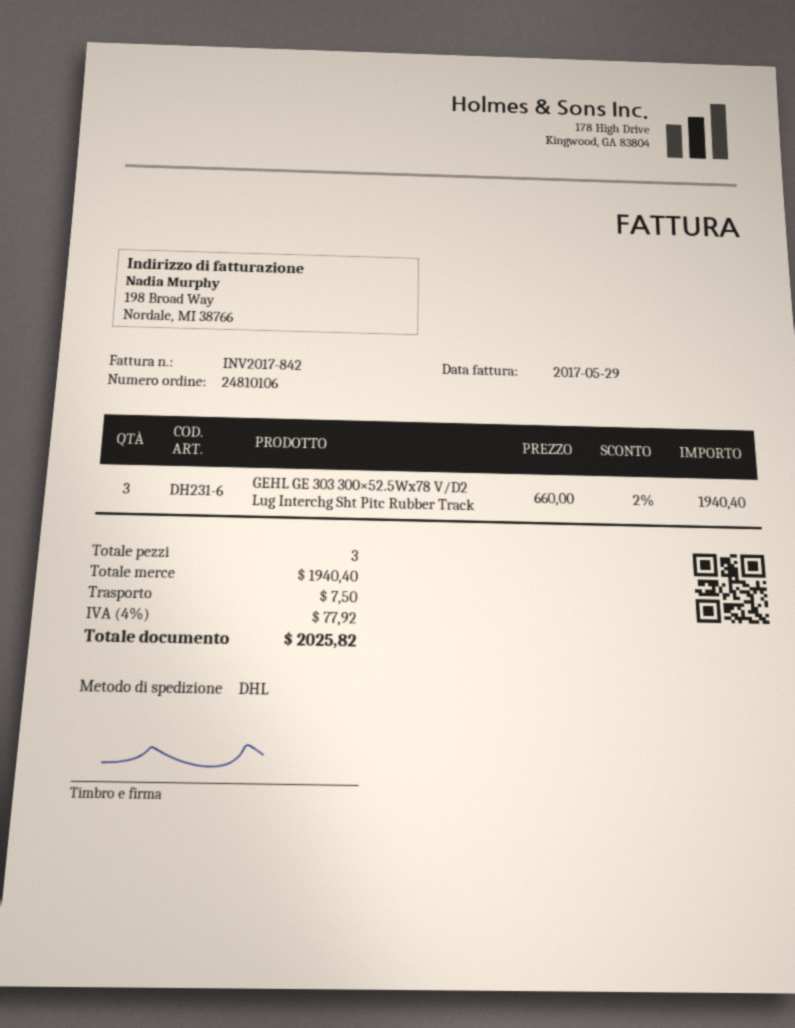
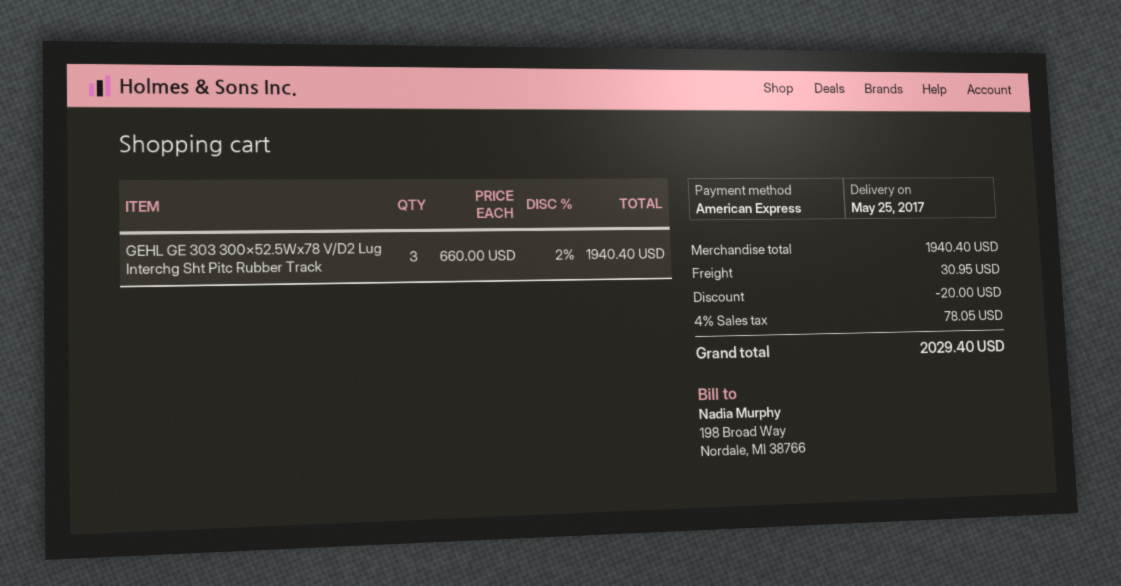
discount: none -> 20.00
shipping: 7.50 -> 30.95
tax: 4% = 77.92 -> 4% = 78.05
total: 2025.82 -> 2029.40

